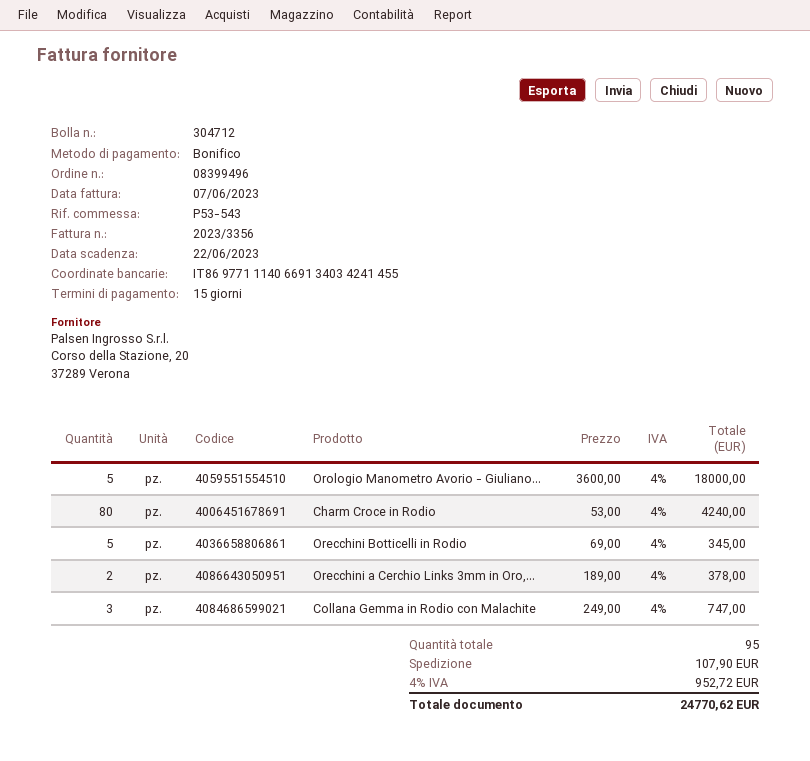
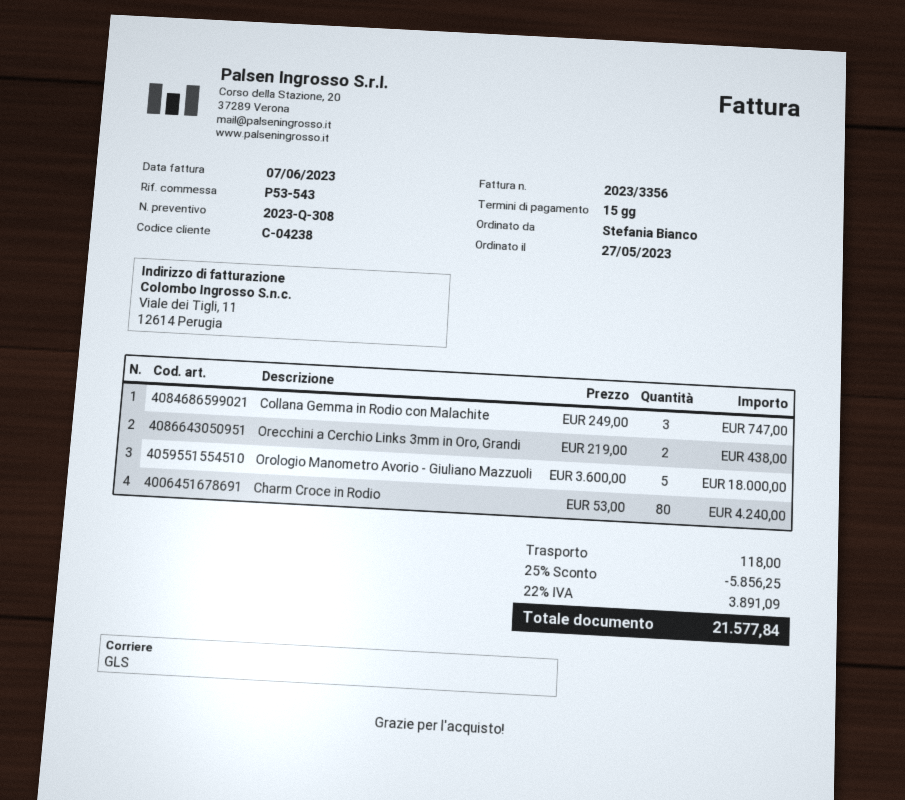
Orecchini Botticelli in Rodio: 5 x 69.00 = 345.00 -> none
Orecchini a Cerchio Links 3mm in Oro,...: 2 x 189.00 = 378.00 -> 2 x 219.00 = 438.00
discount: none -> 25% = 5856.25
shipping: 107.90 -> 118.00
tax: 4% = 952.72 -> 22% = 3891.09
total: 24770.62 -> 21577.84

